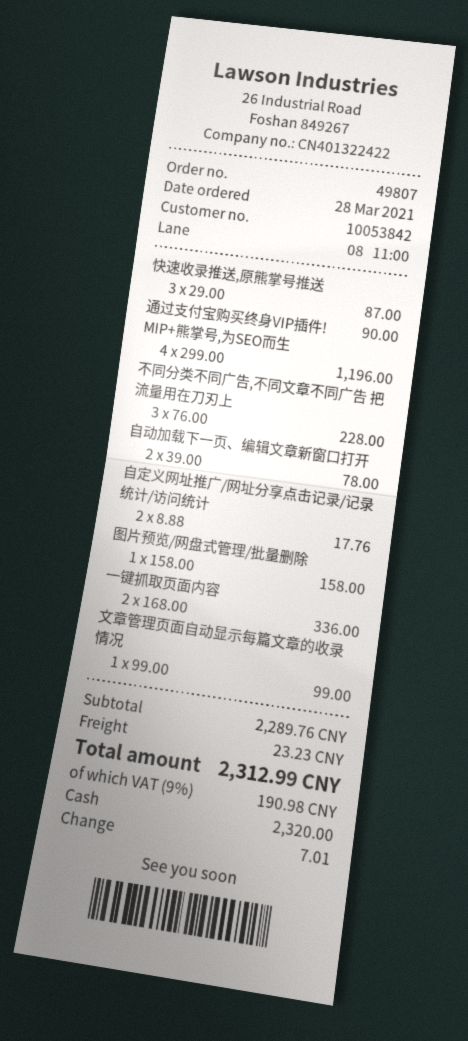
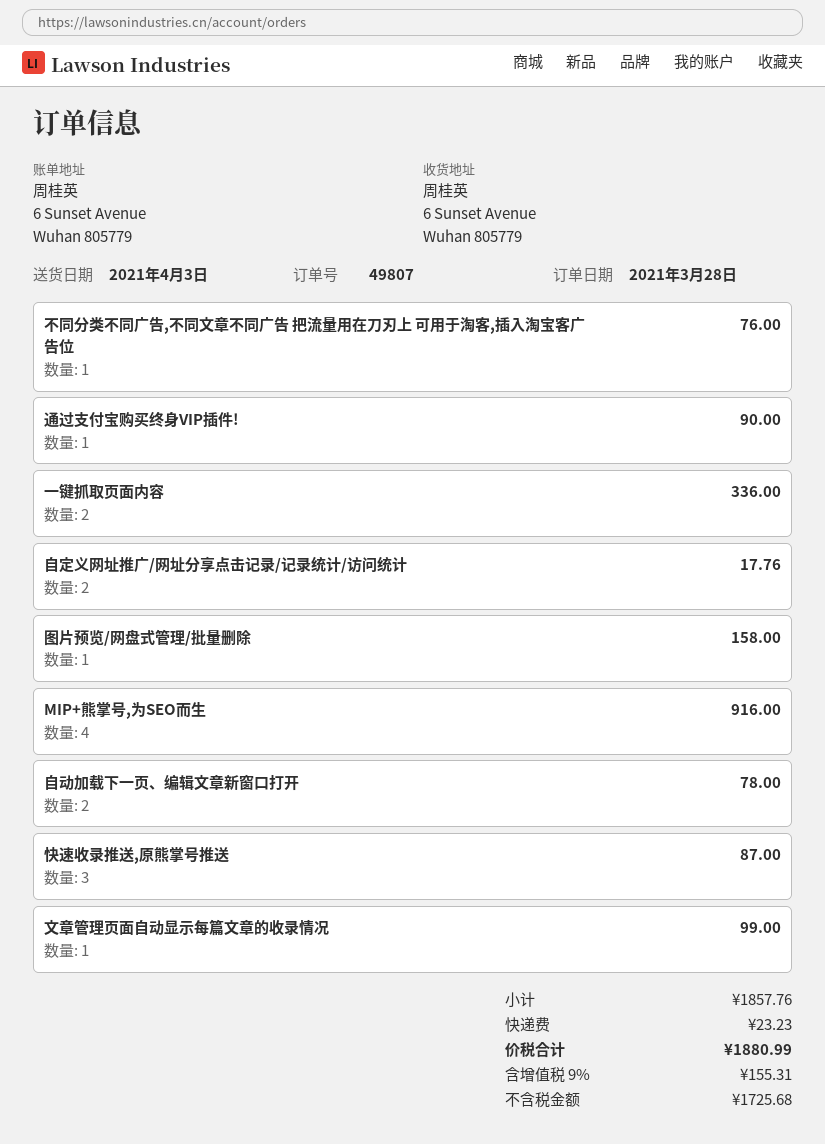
MIP+熊掌号,为SEO而生: 4 for 1196.00 -> 4 for 916.00
不同分类不同广告,不同文章不同广告 把流量用在刀刃上: 3 for 228.00 -> 1 for 76.00
subtotal: 2289.76 -> 1857.76
tax: 9% = 190.98 -> 9% = 155.31
total: 2312.99 -> 1880.99

